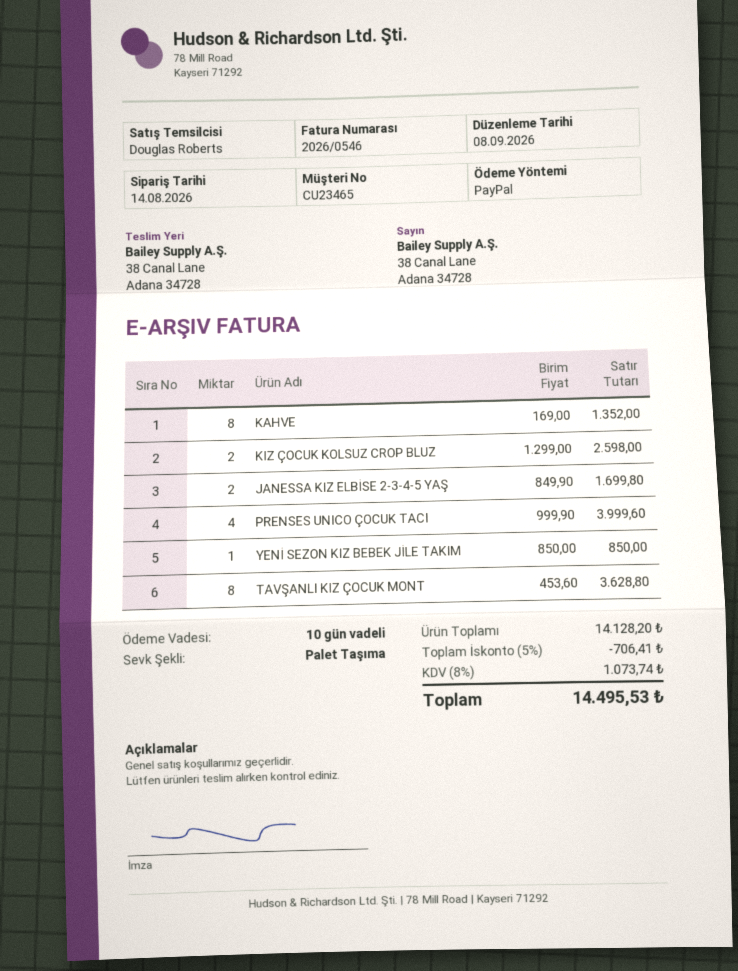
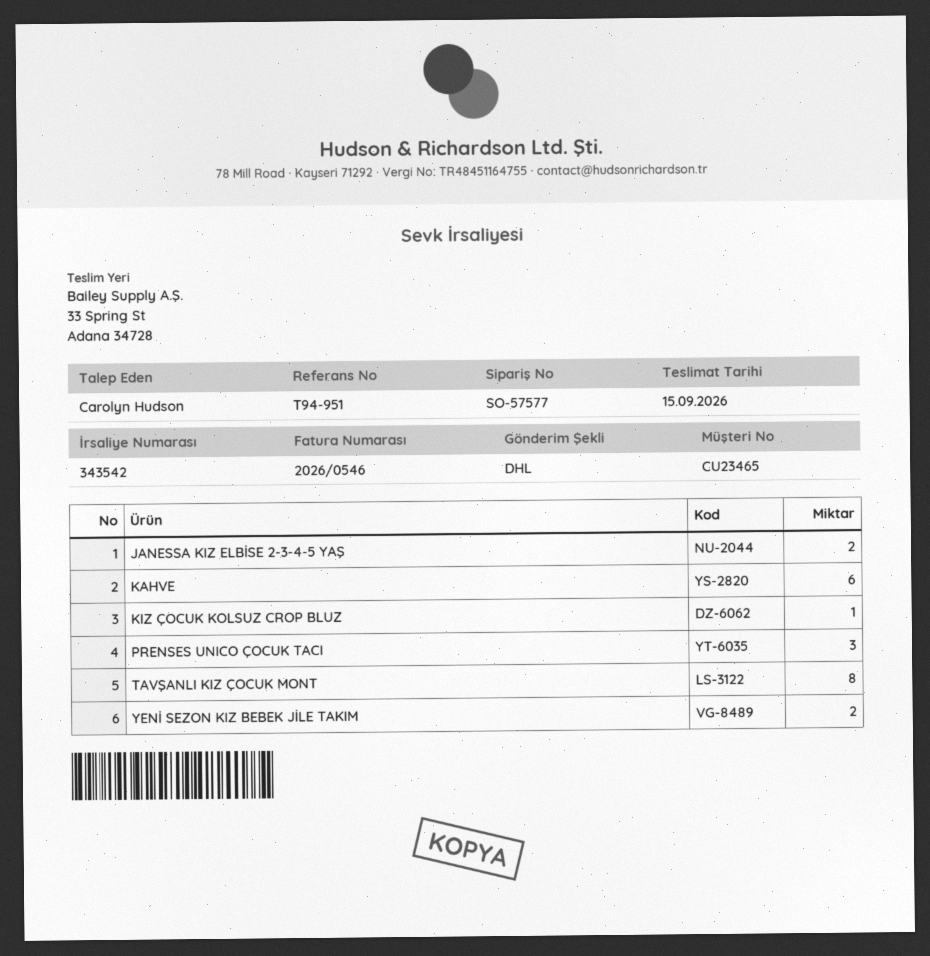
shipping method: pallet freight -> DHL
ship to: 38 Canal Lane, Adana 34728 -> 33 Spring St, Adana 34728
KAHVE: 8 -> 6
KIZ ÇOCUK KOLSUZ CROP BLUZ: 2 -> 1
PRENSES UNICO ÇOCUK TACI: 4 -> 3
YENİ SEZON KIZ BEBEK JİLE TAKIM: 1 -> 2

